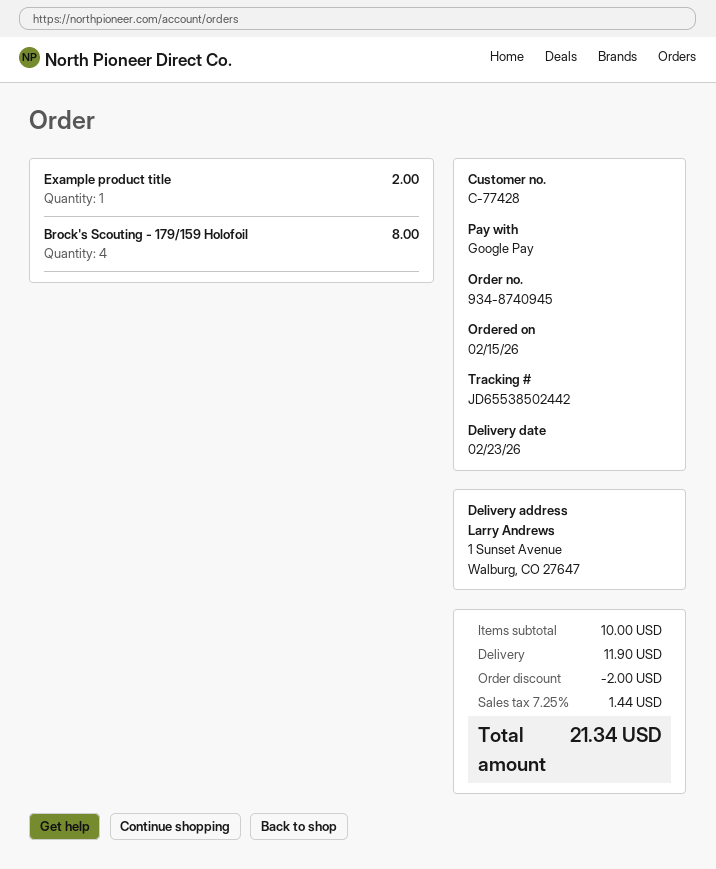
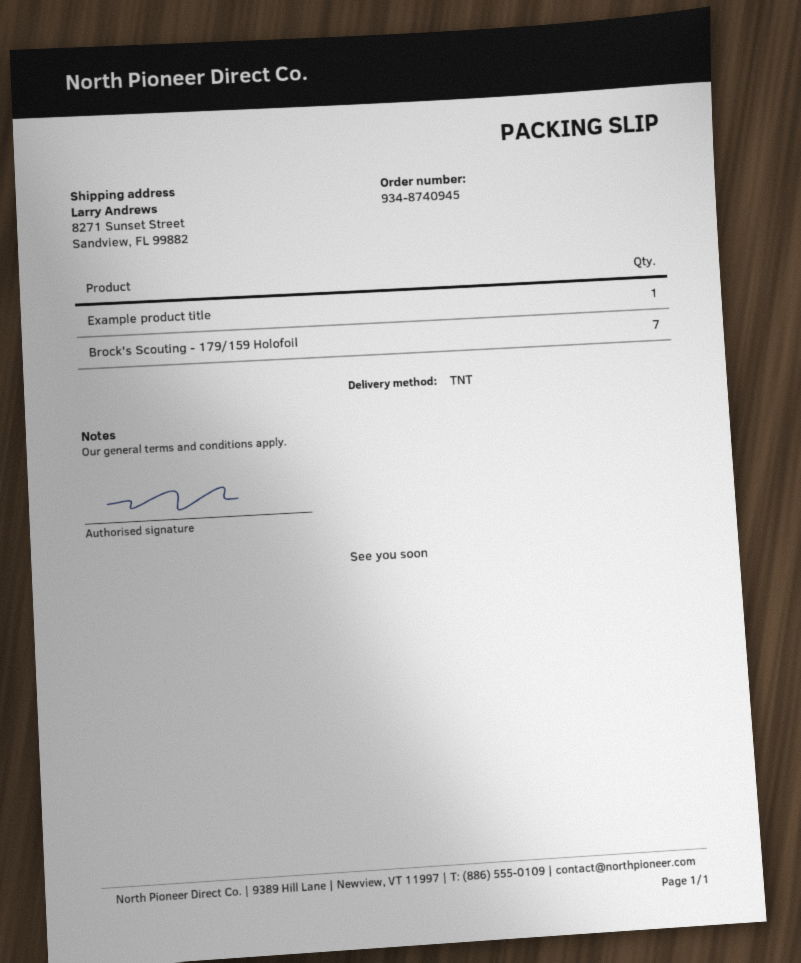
ship to: 1 Sunset Avenue, Walburg, CO 27647 -> 8271 Sunset Street, Sandview, FL 99882
Brock's Scouting - 179/159 Holofoil: 4 -> 7

